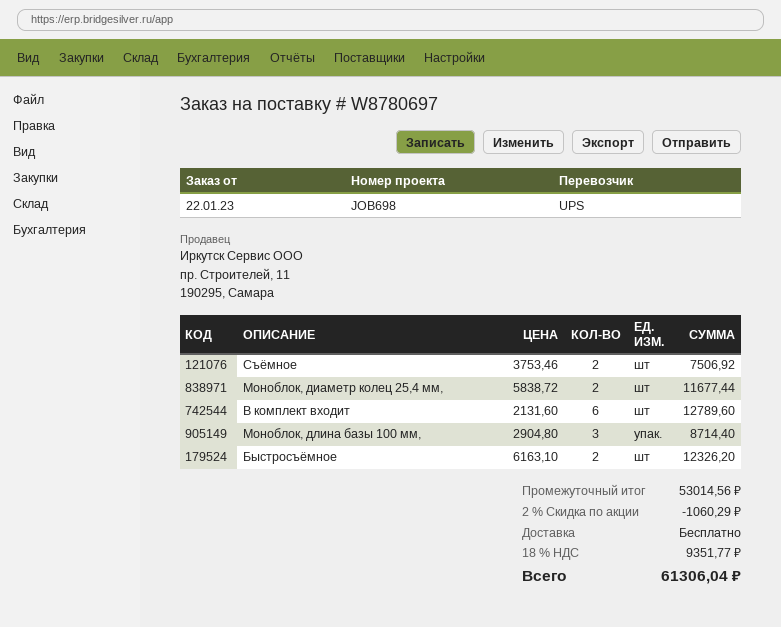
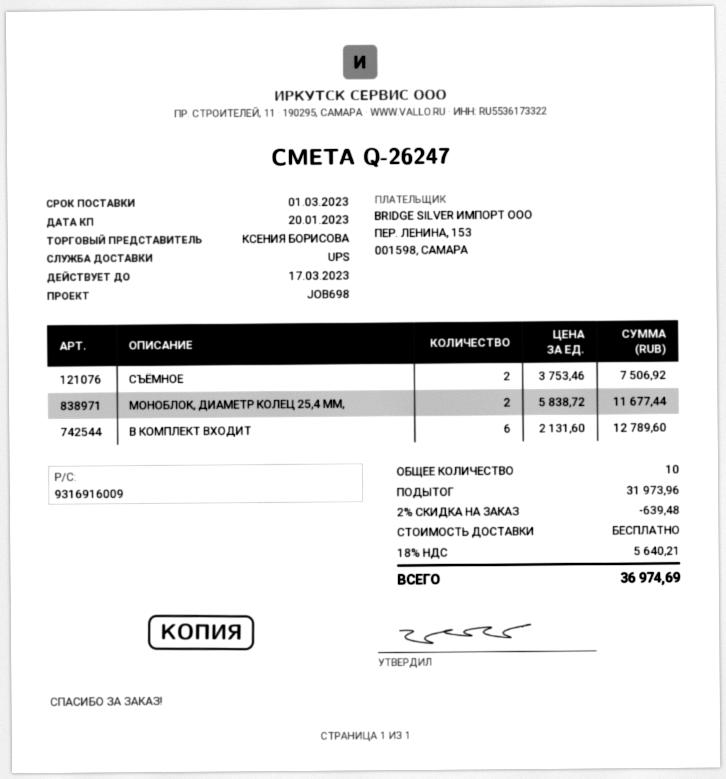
Моноблок, длина базы 100 мм,: 3 x 2904.80 = 8714.40 -> none
Быстросъёмное: 2 x 6163.10 = 12326.20 -> none
subtotal: 53014.56 -> 31973.96
discount: 2% = 1060.29 -> 2% = 639.48
tax: 18% = 9351.77 -> 18% = 5640.21
total: 61306.04 -> 36974.69

